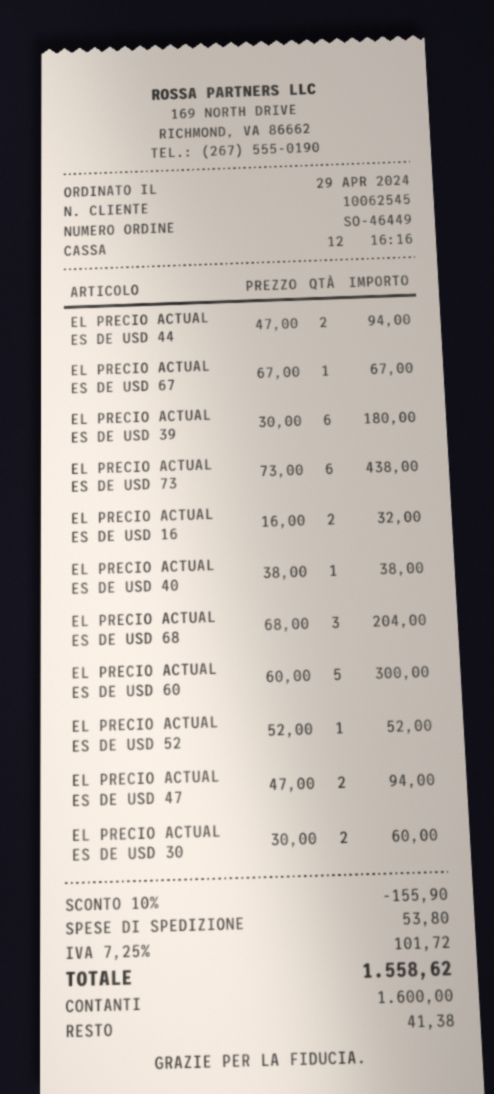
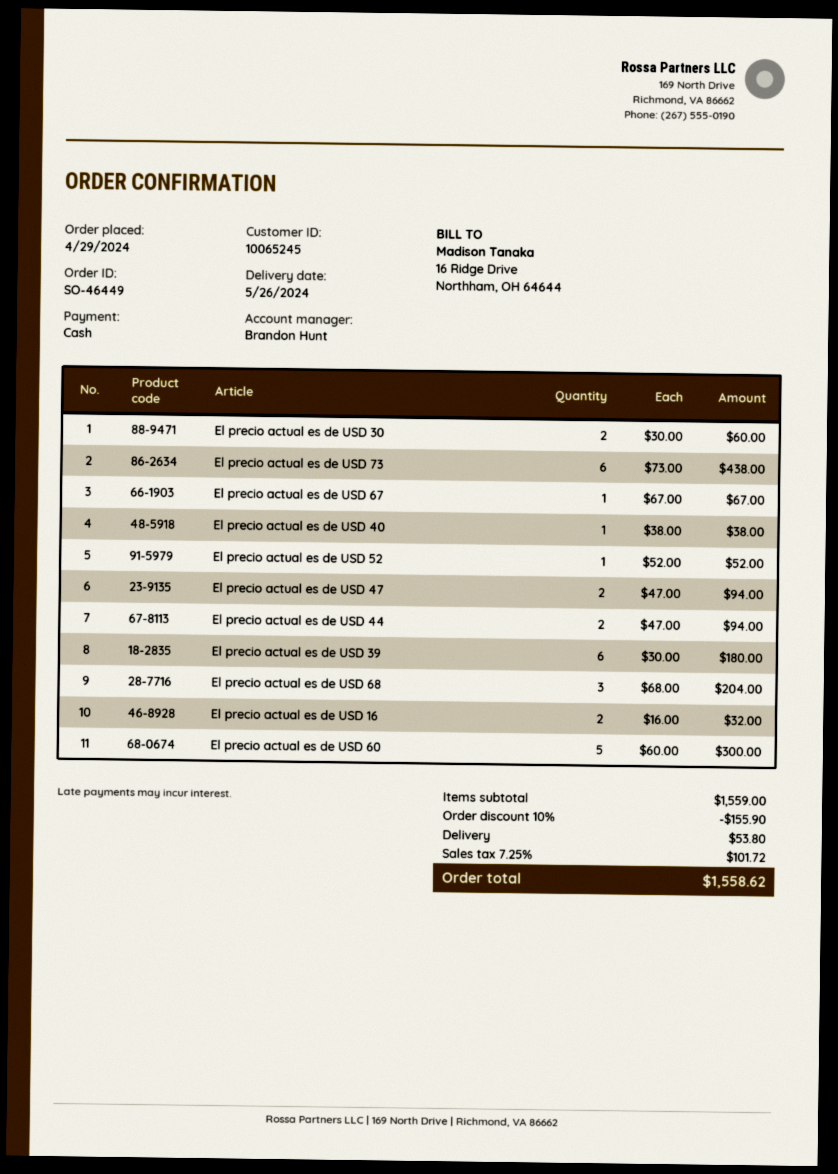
customer number: 10062545 -> 10065245

